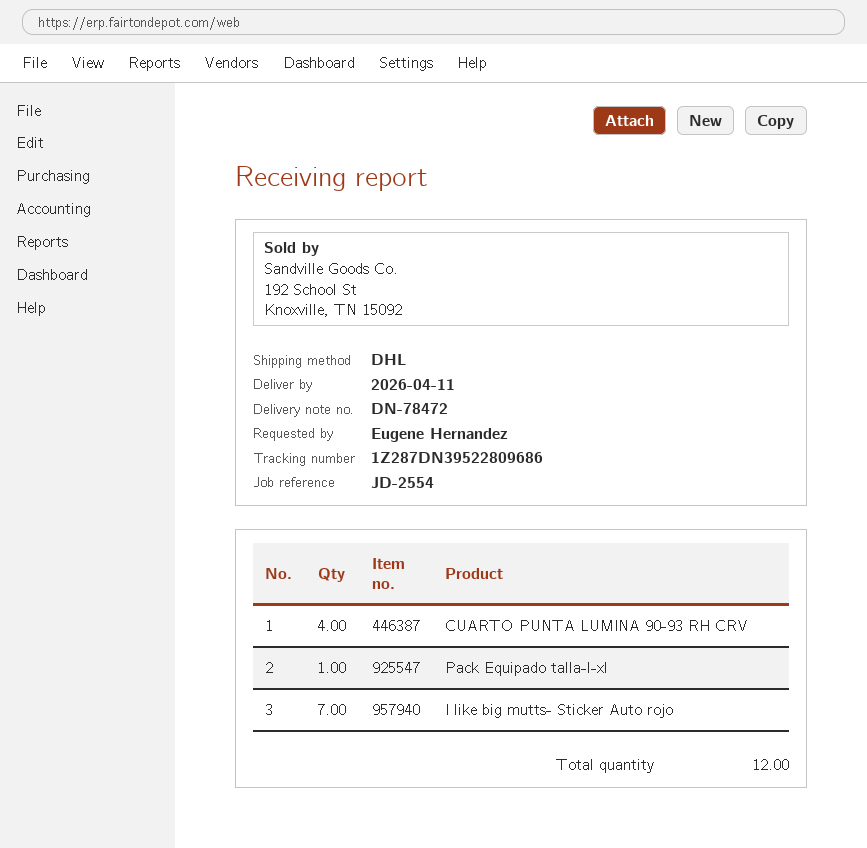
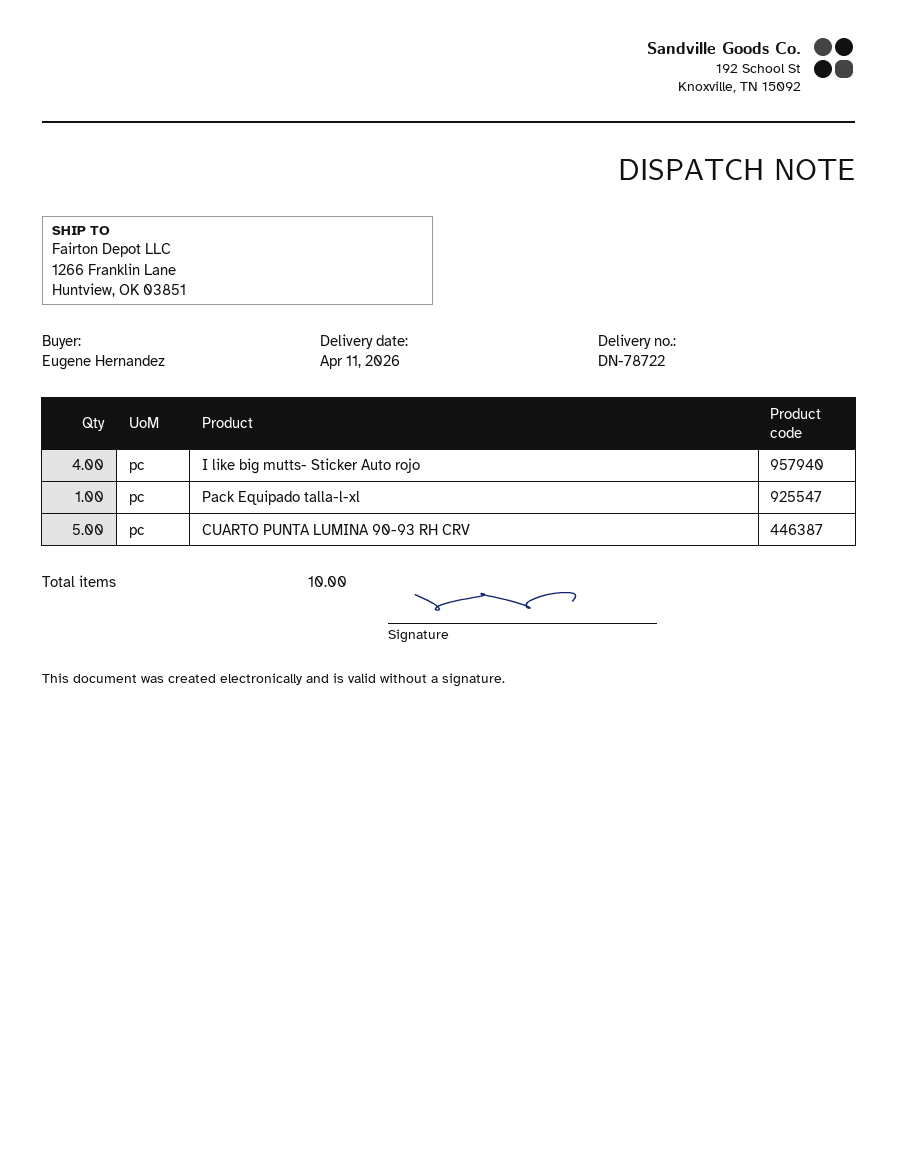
delivery note number: DN-78472 -> DN-78722
CUARTO PUNTA LUMINA 90-93 RH CRV: 4 -> 5
I like big mutts- Sticker Auto rojo: 7 -> 4
total quantity: 12 -> 10

